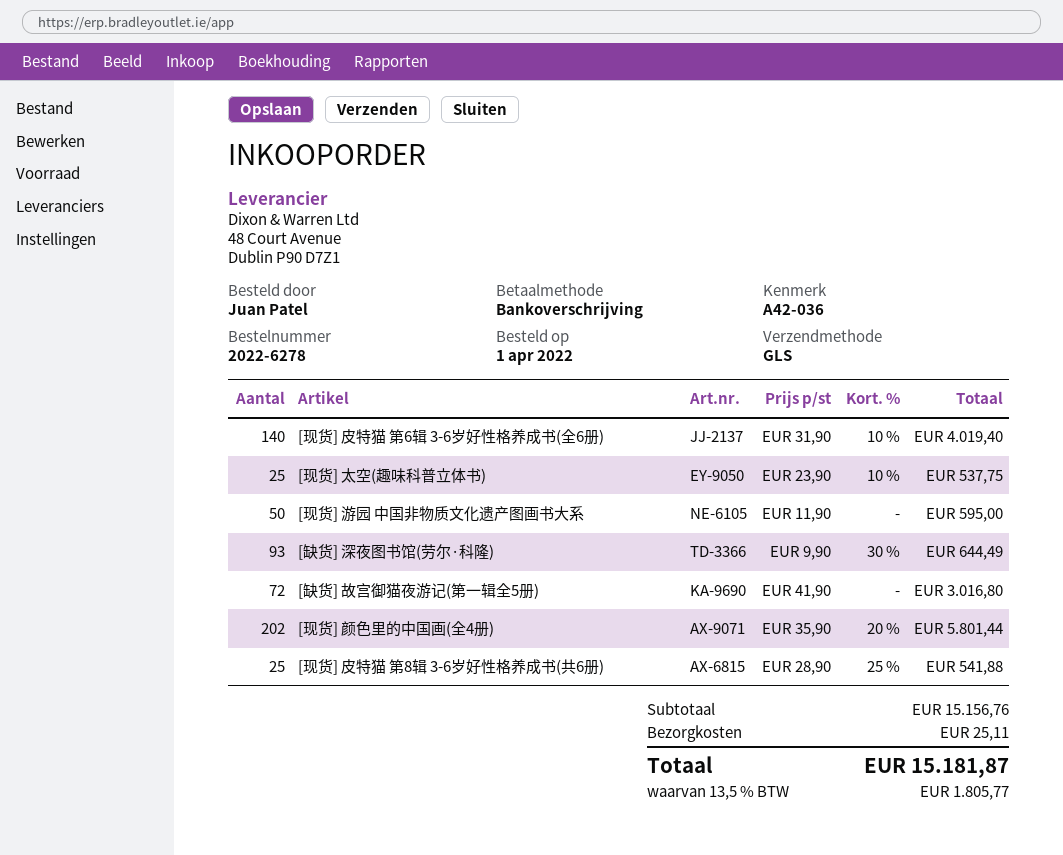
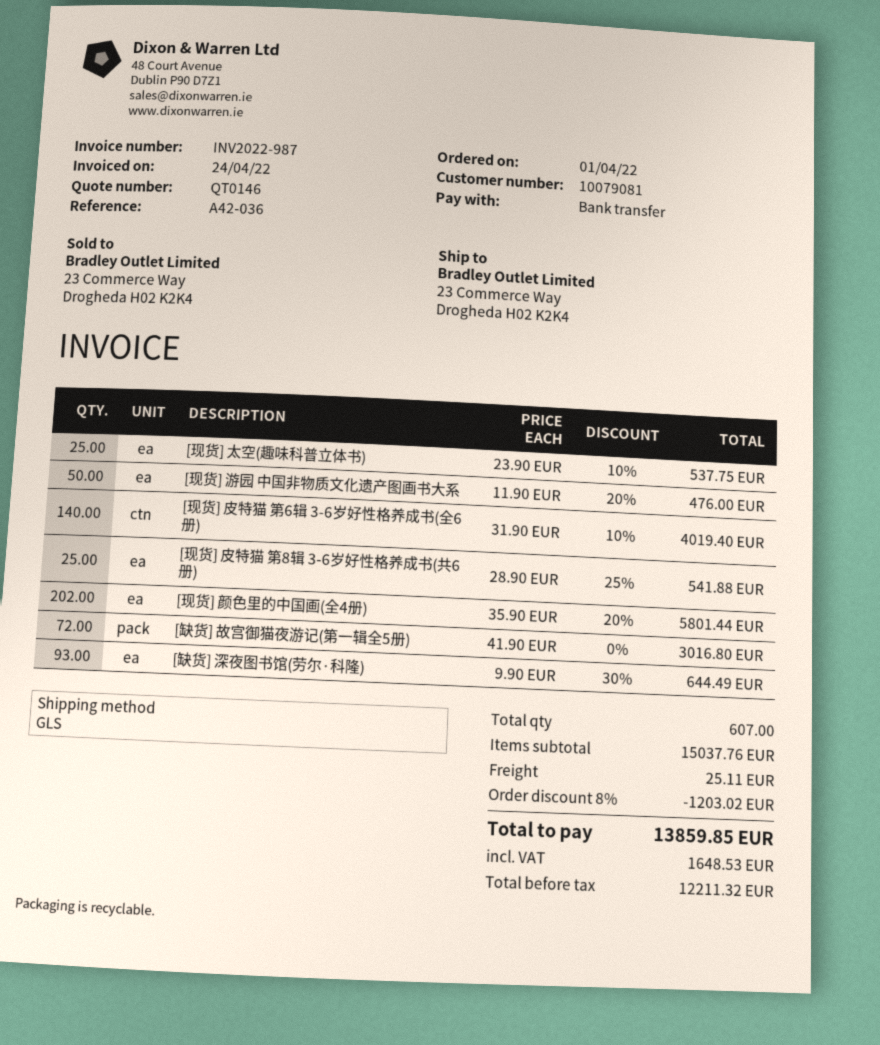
[现货] 游园 中国非物质文化遗产图画书大系: 50 x 11.90 = 595.00 -> 50 x 11.90 - 20% = 476.00
subtotal: 15156.76 -> 15037.76
discount: none -> 8% = 1203.02
tax: 1805.77 -> 1648.53
total: 15181.87 -> 13859.85

